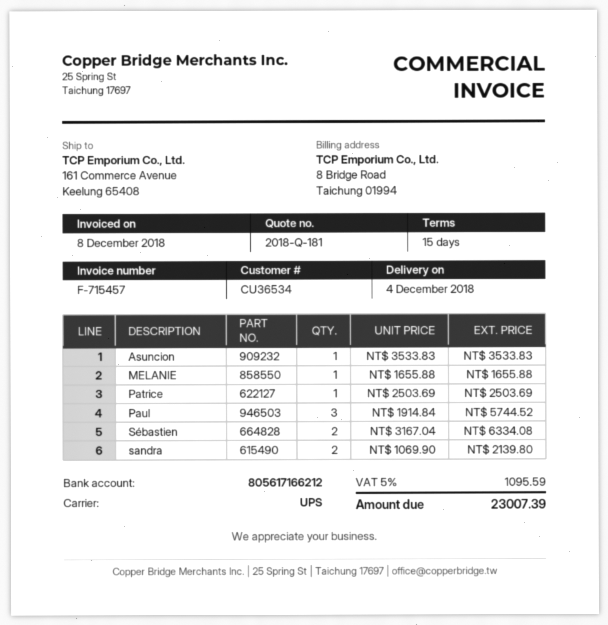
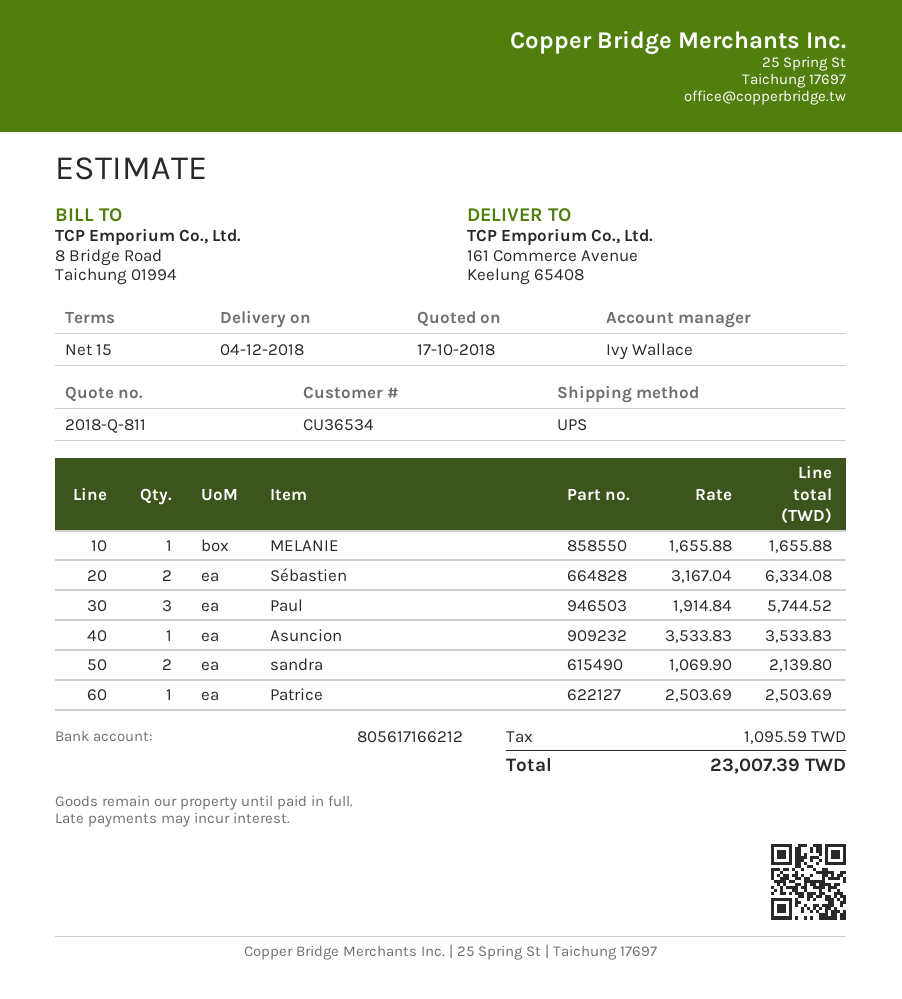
quote number: 2018-Q-181 -> 2018-Q-811

